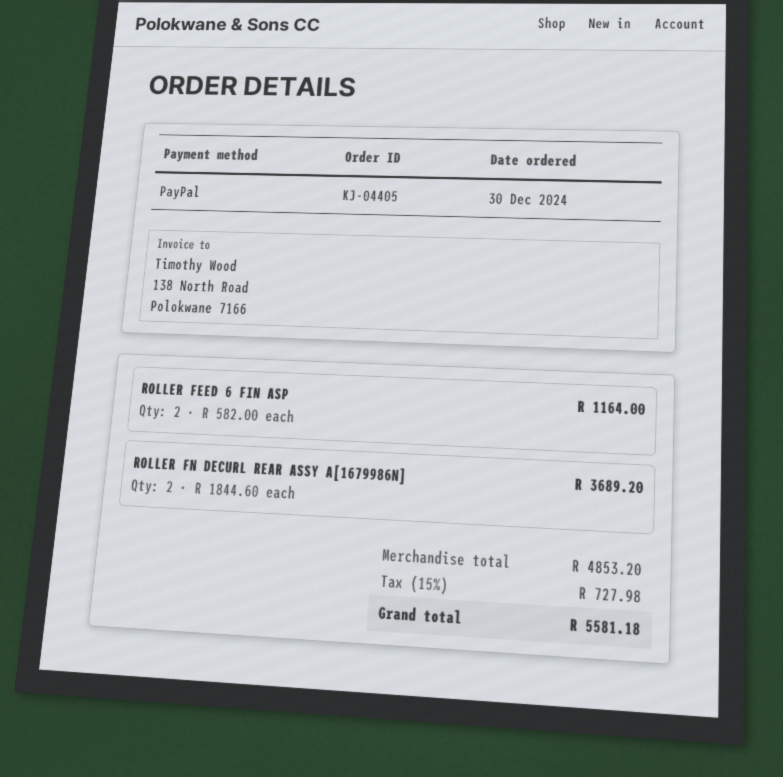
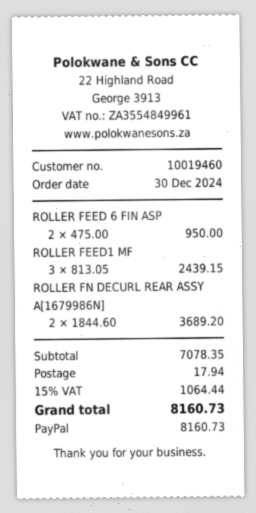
ROLLER FEED 6 FIN ASP: 2 x 582.00 = 1164.00 -> 2 x 475.00 = 950.00
ROLLER FEED1 MF: none -> 3 x 813.05 = 2439.15
subtotal: 4853.20 -> 7078.35
shipping: none -> 17.94
tax: 15% = 727.98 -> 15% = 1064.44
total: 5581.18 -> 8160.73

